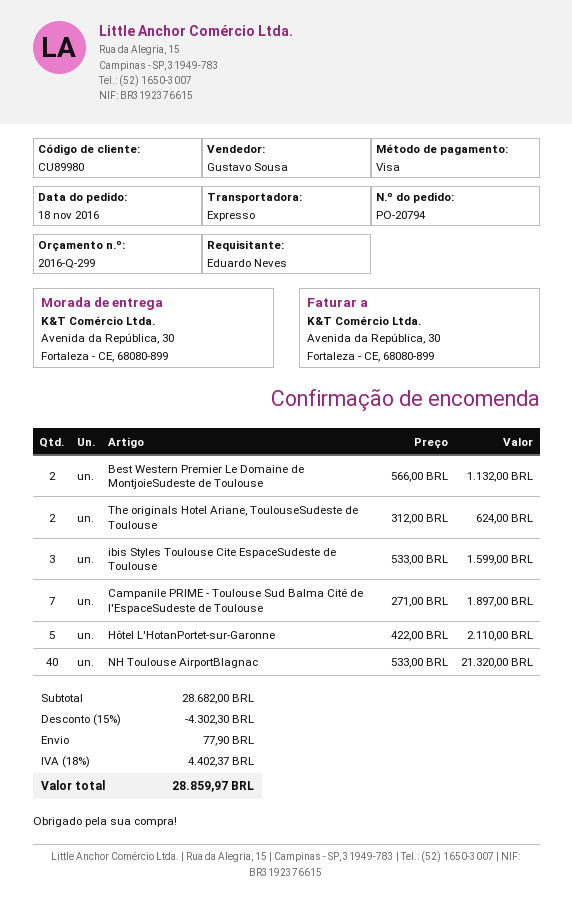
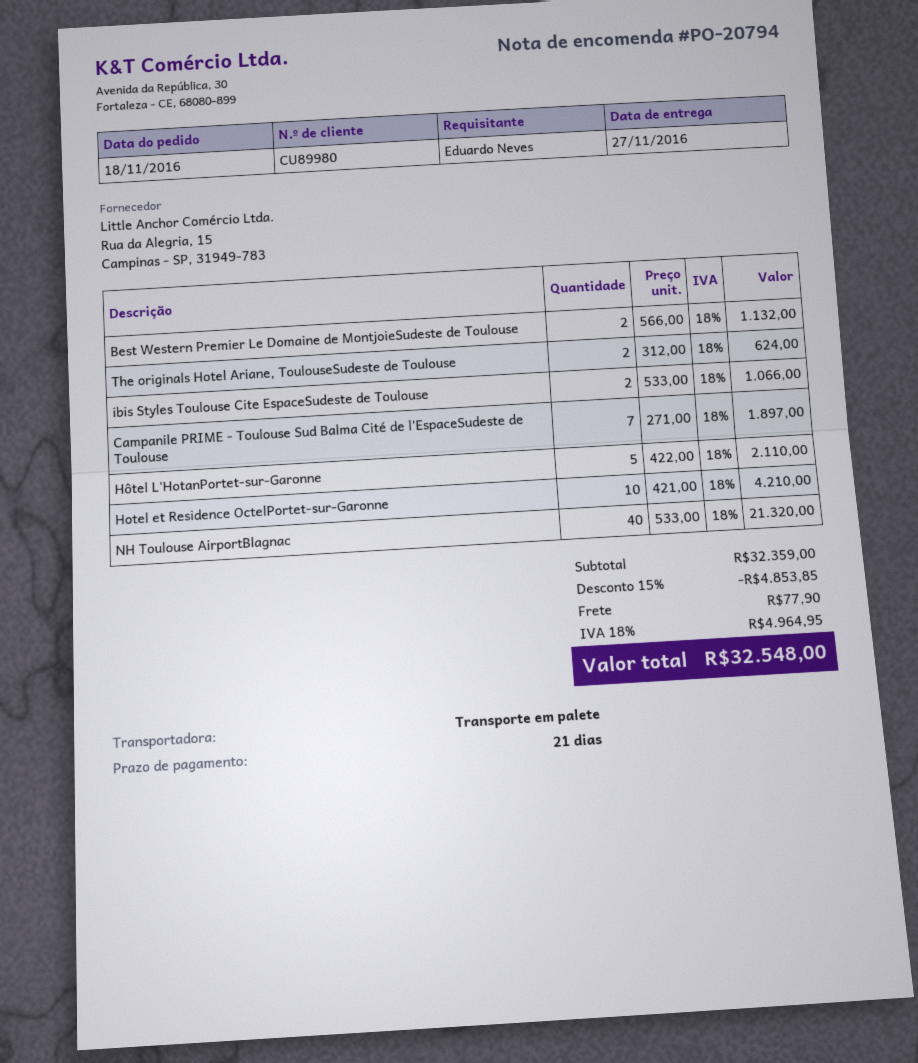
shipping method: express -> pallet freight
ibis Styles Toulouse Cite EspaceSudeste de Toulouse: 3 x 533.00 = 1599.00 -> 2 x 533.00 = 1066.00
Hotel et Residence OctelPortet-sur-Garonne: none -> 10 x 421.00 = 4210.00
subtotal: 28682.00 -> 32359.00
discount: 15% = 4302.30 -> 15% = 4853.85
tax: 18% = 4402.37 -> 18% = 4964.95
total: 28859.97 -> 32548.00

